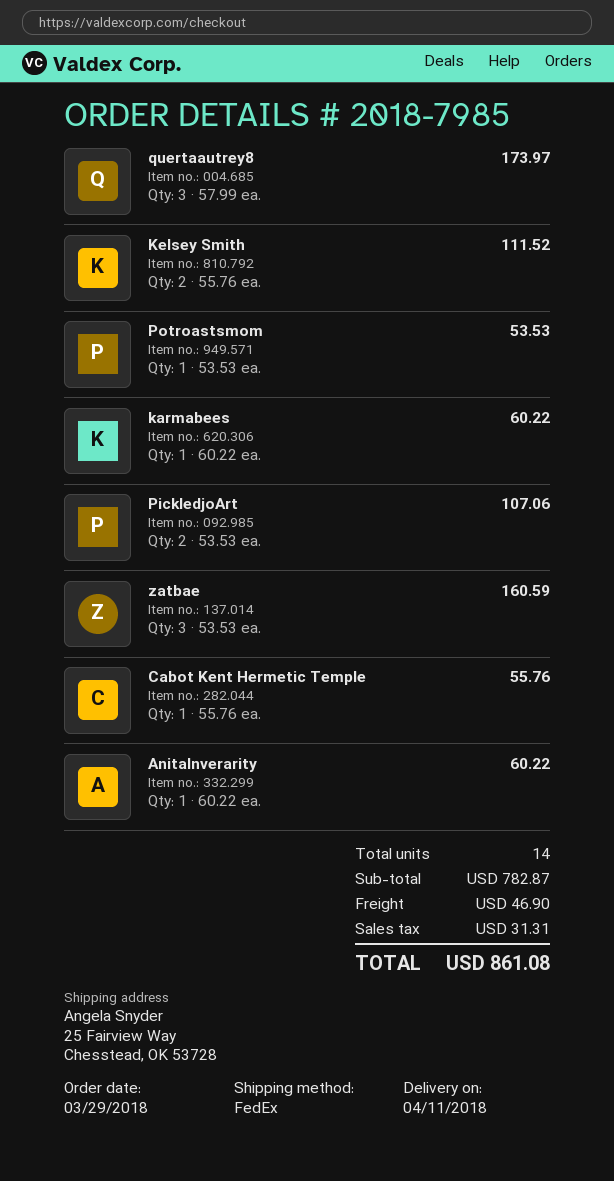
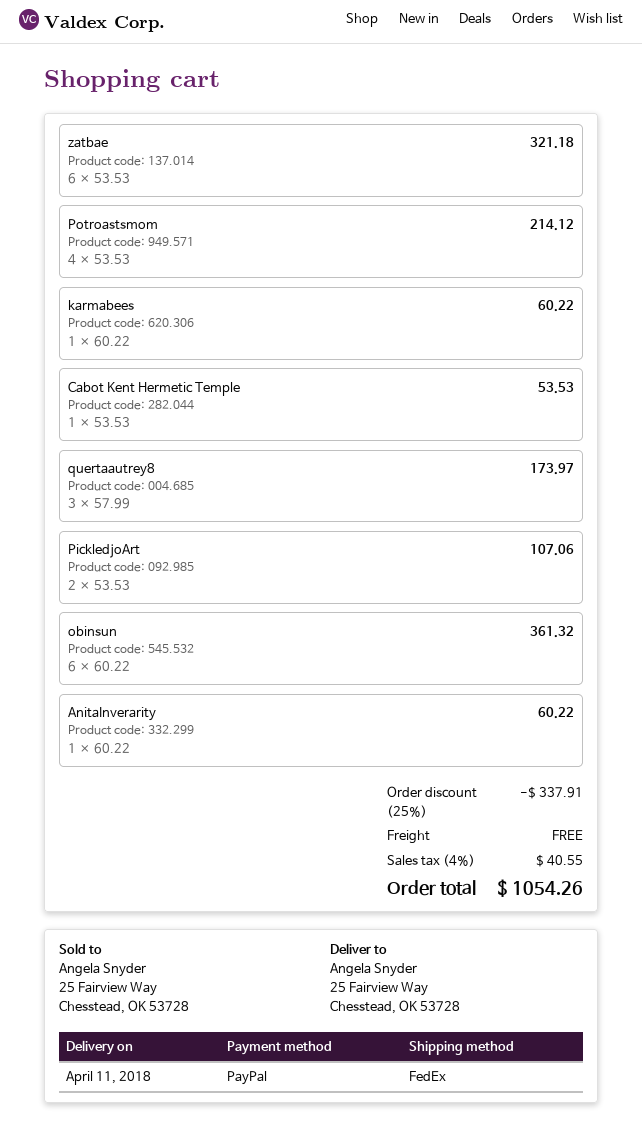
Kelsey Smith: 2 x 55.76 = 111.52 -> none
Potroastsmom: 1 x 53.53 = 53.53 -> 4 x 53.53 = 214.12
zatbae: 3 x 53.53 = 160.59 -> 6 x 53.53 = 321.18
Cabot Kent Hermetic Temple: 1 x 55.76 = 55.76 -> 1 x 53.53 = 53.53
obinsun: none -> 6 x 60.22 = 361.32
discount: none -> 25% = 337.91
shipping: 46.90 -> 0.00
tax: 31.31 -> 40.55
total: 861.08 -> 1054.26

